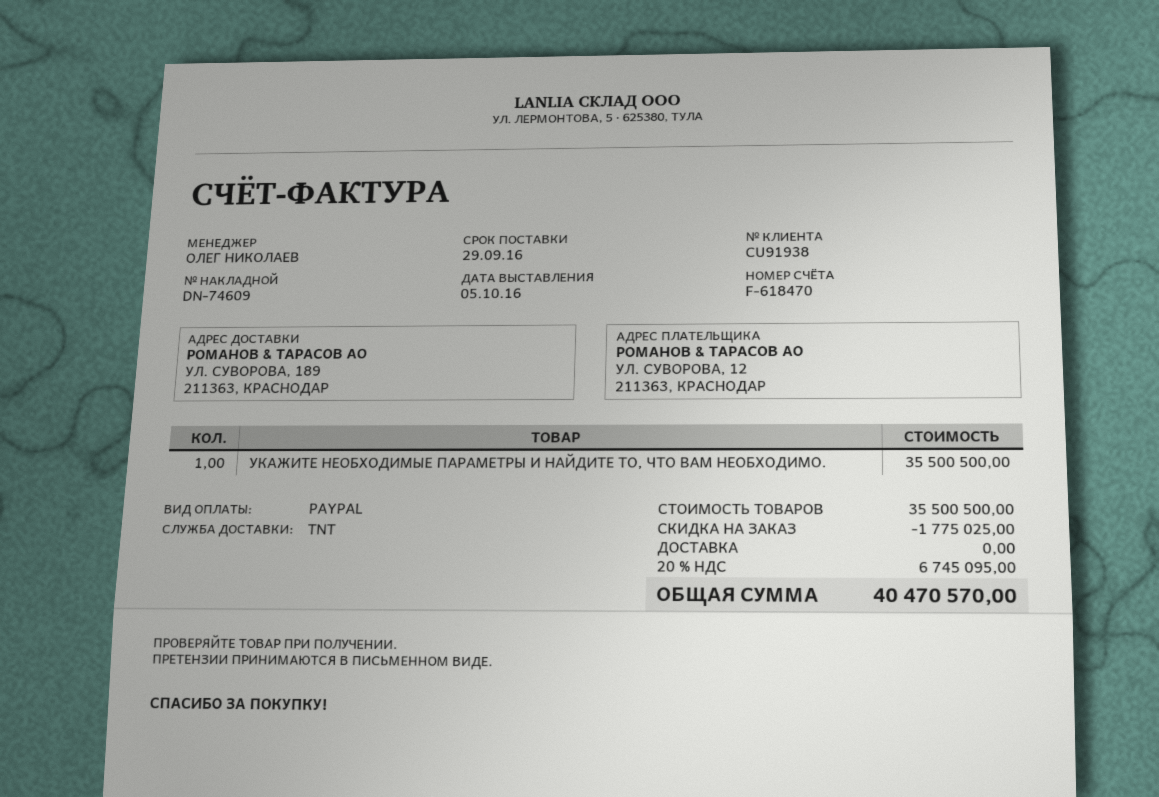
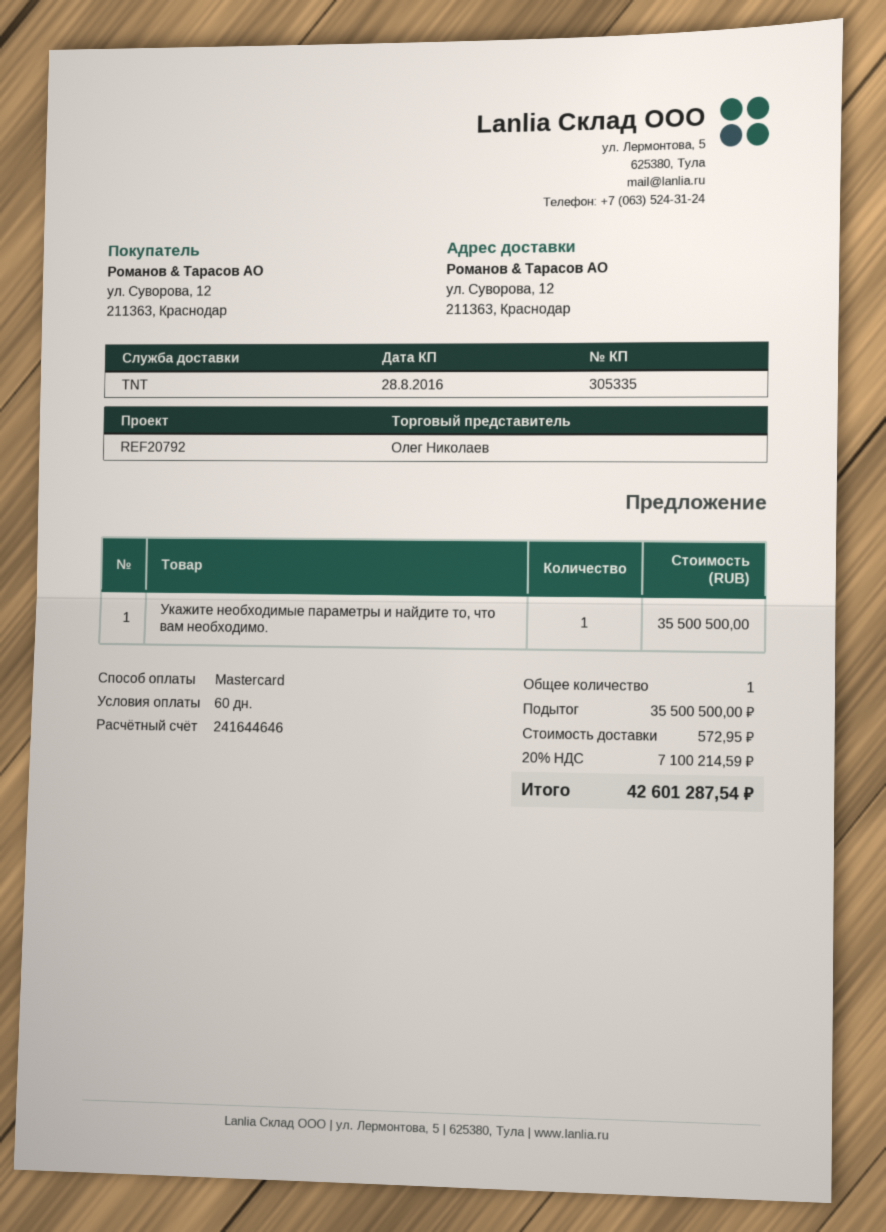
payment method: PayPal -> Mastercard
ship to: УЛ. СУВОРОВА, 189, 211363, КРАСНОДАР -> ул. Суворова, 12, 211363, Краснодар
discount: 1775025.00 -> none
shipping: 0.00 -> 572.95
tax: 20% = 6745095.00 -> 20% = 7100214.59
total: 40470570.00 -> 42601287.54

